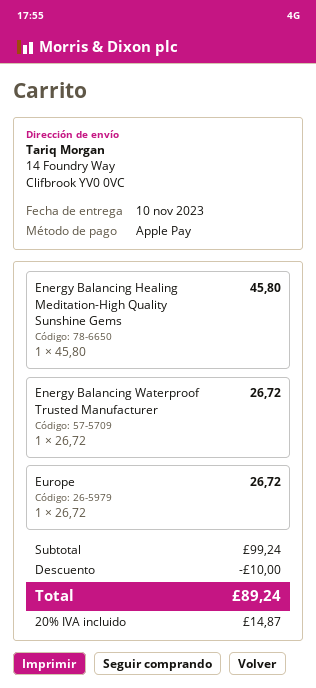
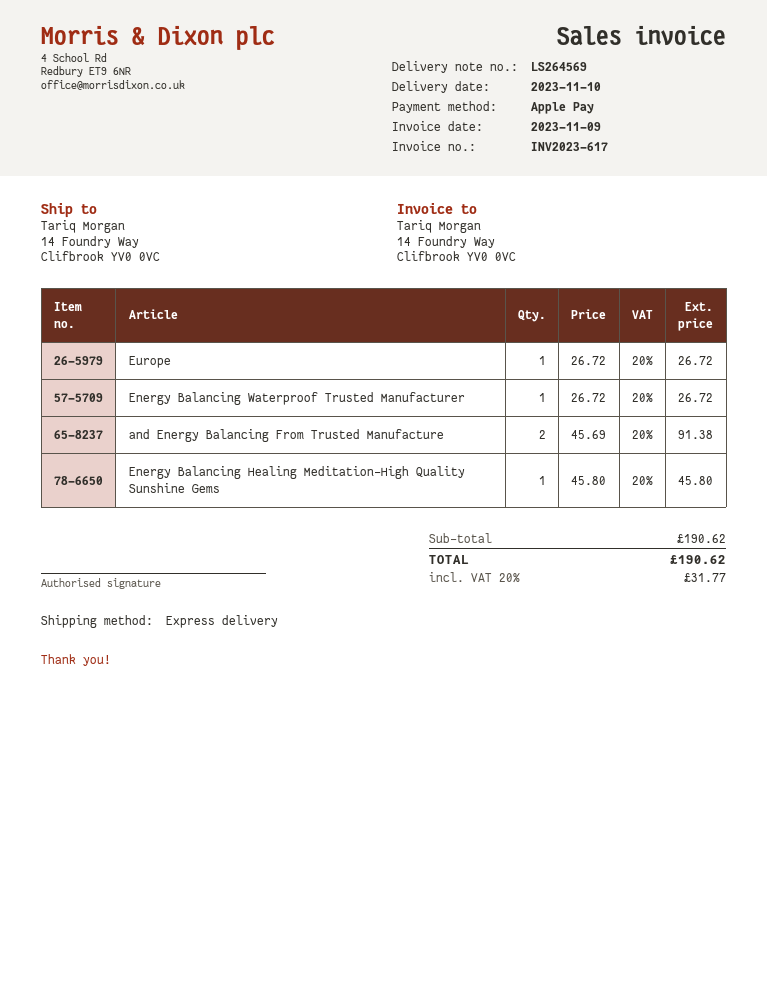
and Energy Balancing From Trusted Manufacture: none -> 2 x 45.69 = 91.38
subtotal: 99.24 -> 190.62
discount: 10.00 -> none
tax: 20% = 14.87 -> 20% = 31.77
total: 89.24 -> 190.62

